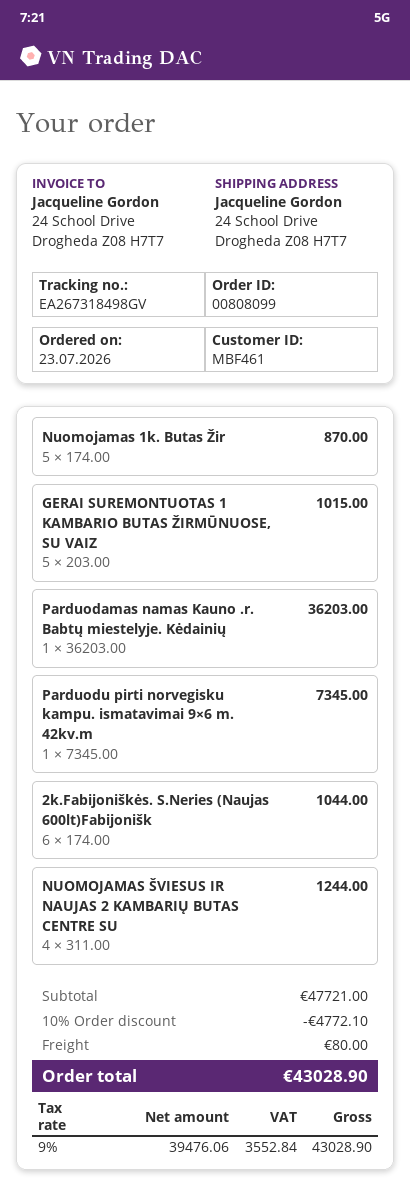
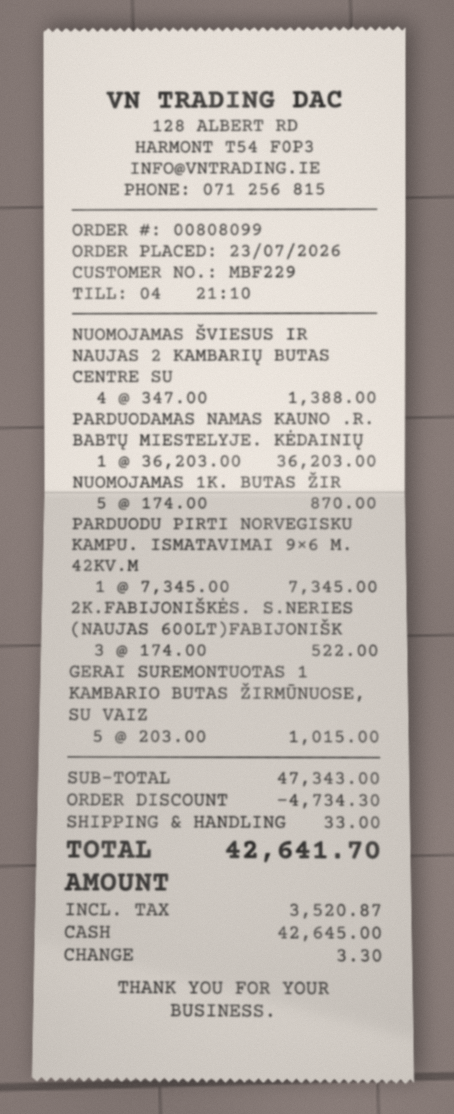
customer number: MBF461 -> MBF229
2k.Fabijoniškės. S.Neries (Naujas 600lt)Fabijonišk: 6 x 174.00 = 1044.00 -> 3 x 174.00 = 522.00
NUOMOJAMAS ŠVIESUS IR NAUJAS 2 KAMBARIŲ BUTAS CENTRE SU: 4 x 311.00 = 1244.00 -> 4 x 347.00 = 1388.00
subtotal: 47721.00 -> 47343.00
discount: 4772.10 -> 4734.30
shipping: 80.00 -> 33.00
tax: 3552.84 -> 3520.87
total: 43028.90 -> 42641.70

